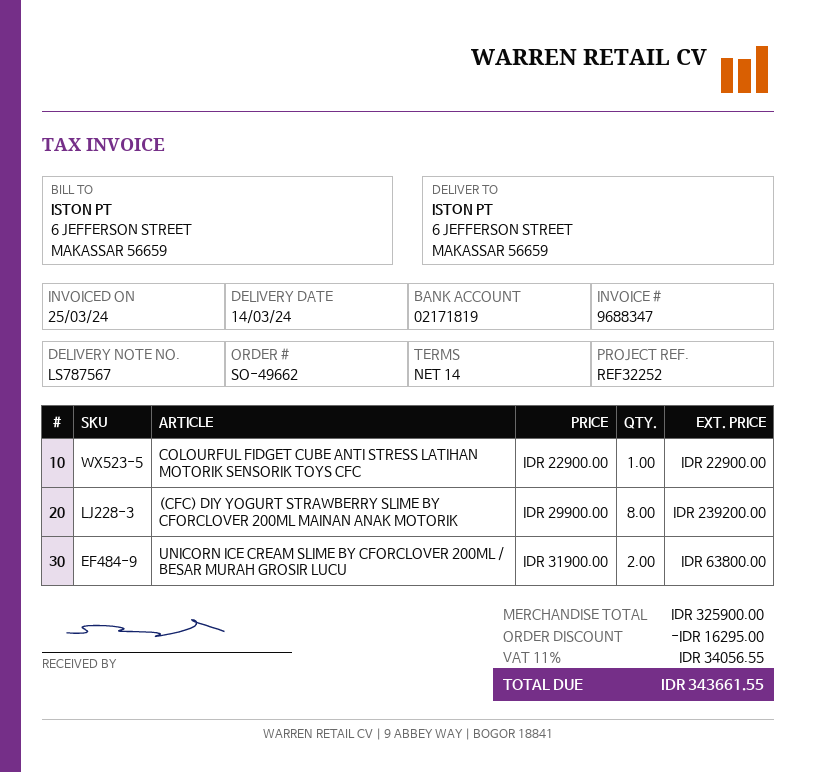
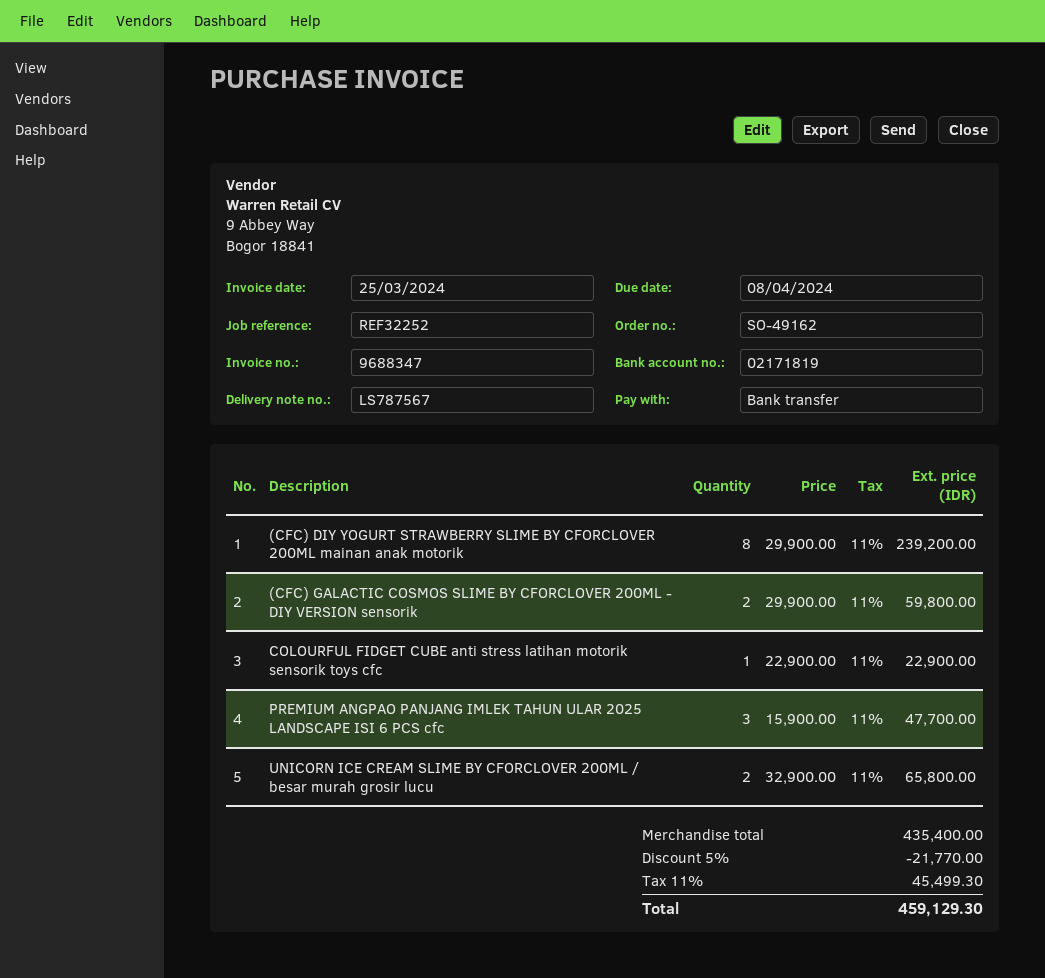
order number: SO-49662 -> SO-49162
UNICORN ICE CREAM SLIME BY CFORCLOVER 200ML / BESAR MURAH GROSIR LUCU: 2 x 31900.00 = 63800.00 -> 2 x 32900.00 = 65800.00
(CFC) GALACTIC COSMOS SLIME BY CFORCLOVER 200ML - DIY VERSION sensorik: none -> 2 x 29900.00 = 59800.00
PREMIUM ANGPAO PANJANG IMLEK TAHUN ULAR 2025 LANDSCAPE ISI 6 PCS cfc: none -> 3 x 15900.00 = 47700.00
subtotal: 325900.00 -> 435400.00
discount: 16295.00 -> 21770.00
tax: 11% = 34056.55 -> 11% = 45499.30
total: 343661.55 -> 459129.30

